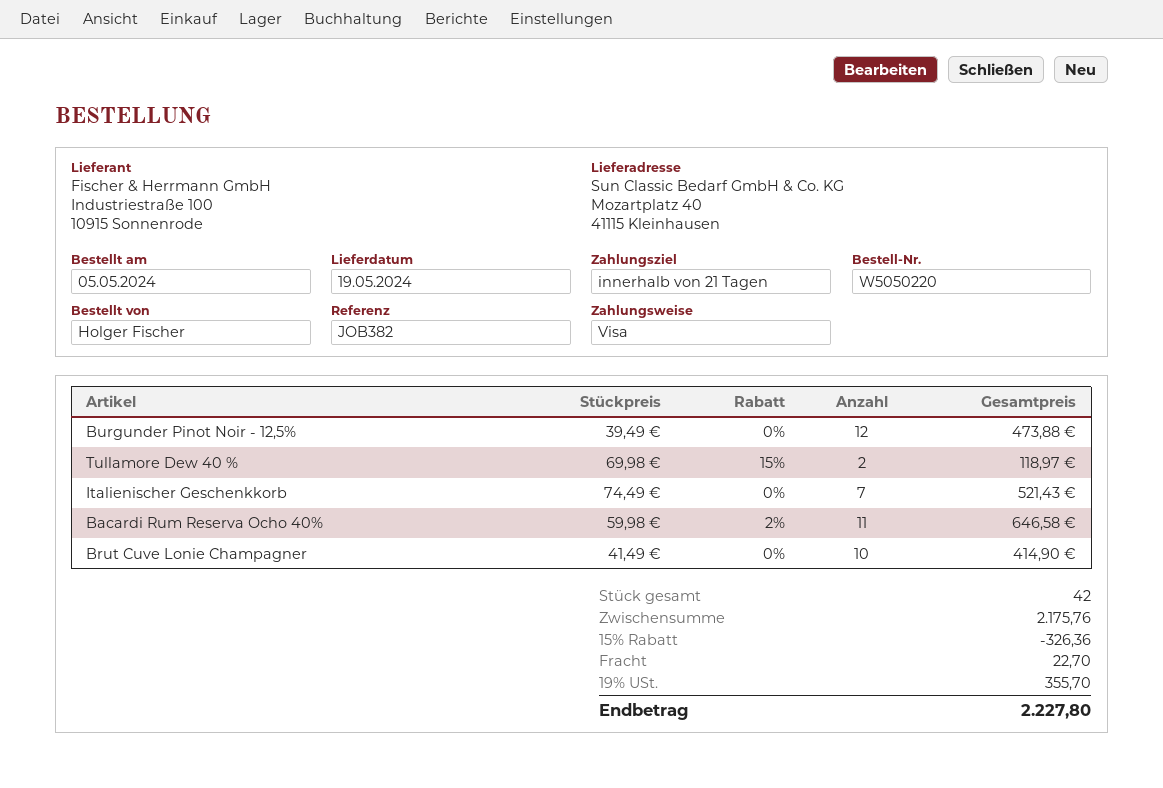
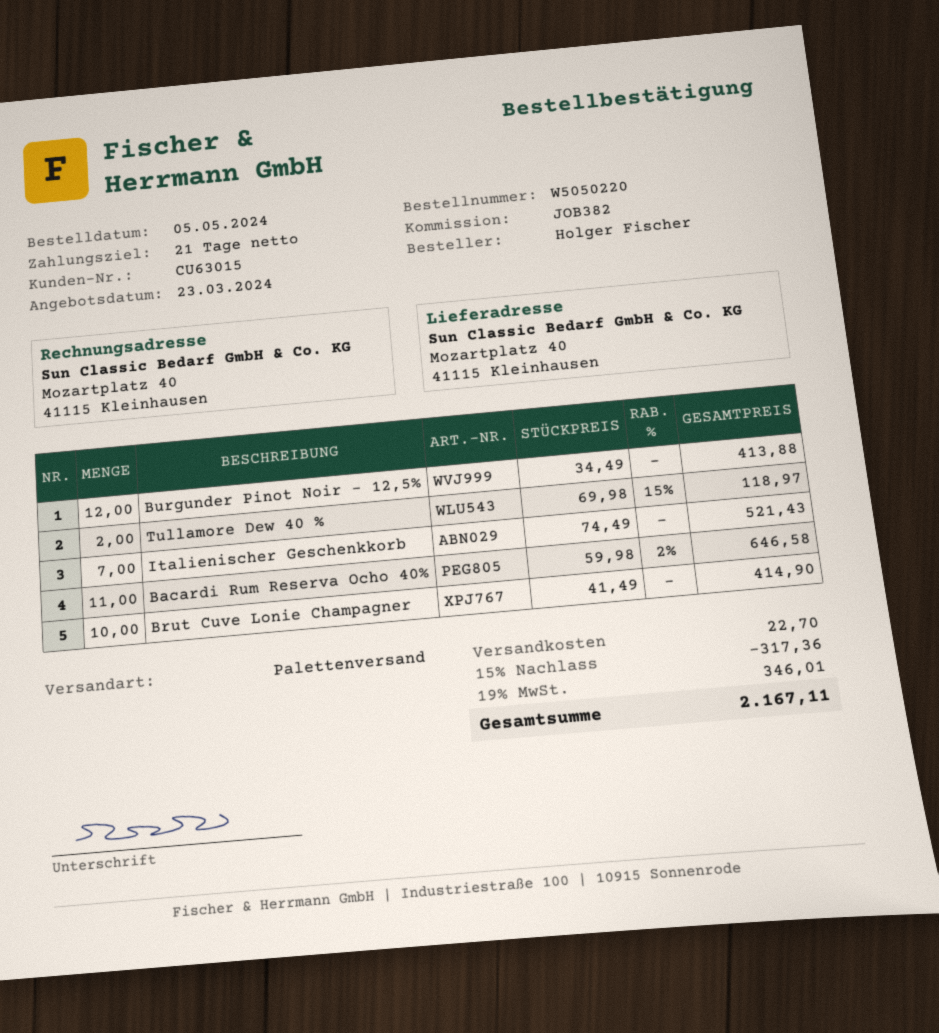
Burgunder Pinot Noir - 12,5%: 12 x 39.49 = 473.88 -> 12 x 34.49 = 413.88
discount: 15% = 326.36 -> 15% = 317.36
tax: 19% = 355.70 -> 19% = 346.01
total: 2227.80 -> 2167.11

